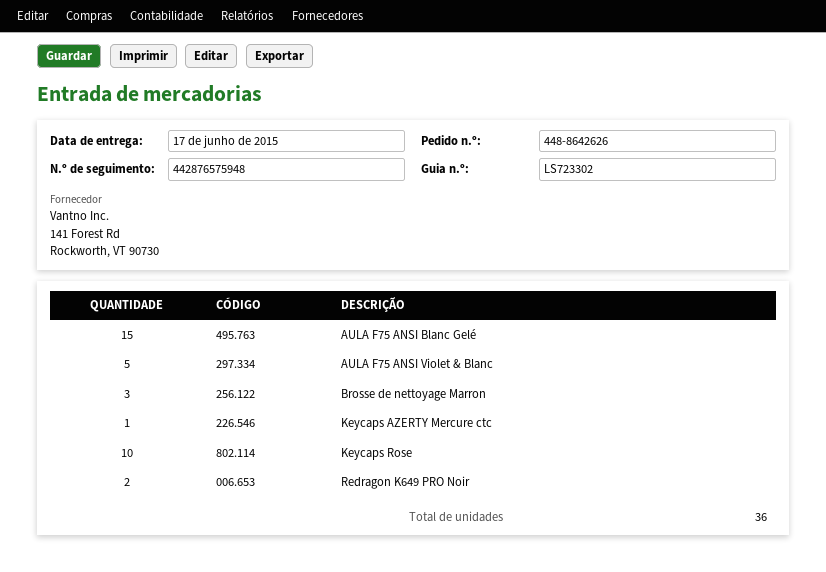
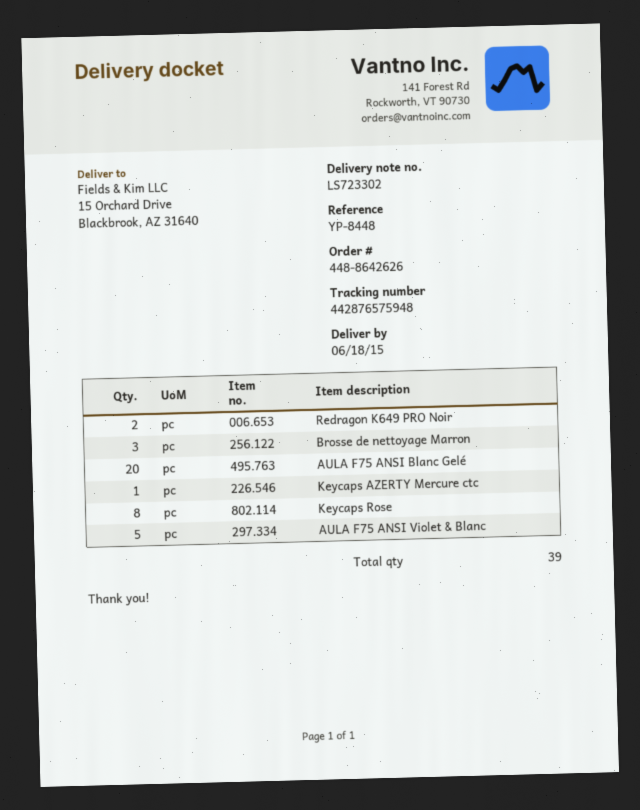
delivery date: 2015-06-17 -> 2015-06-18
AULA F75 ANSI Blanc Gelé: 15 -> 20
Keycaps Rose: 10 -> 8
total quantity: 36 -> 39

